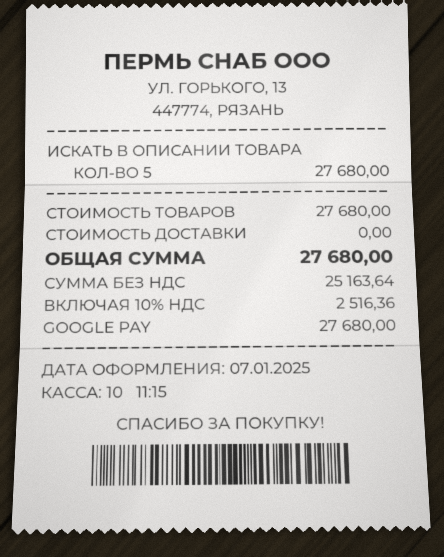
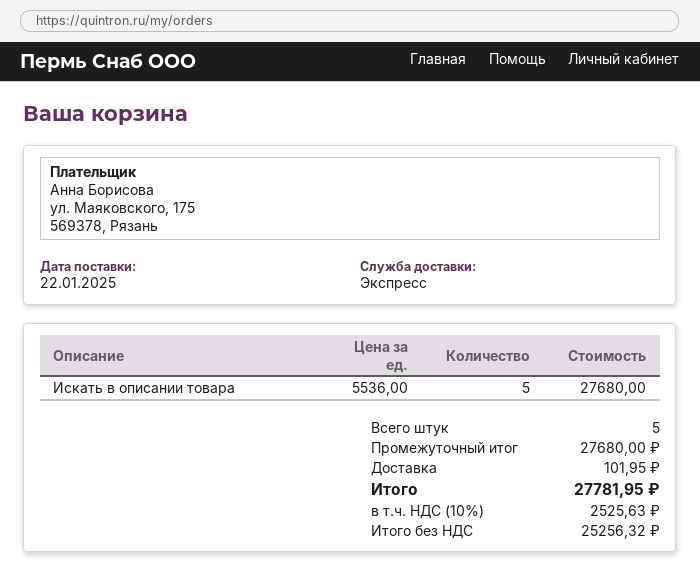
shipping: 0.00 -> 101.95
net: 25163.64 -> 25256.32
tax: 10% = 2516.36 -> 10% = 2525.63
total: 27680.00 -> 27781.95

